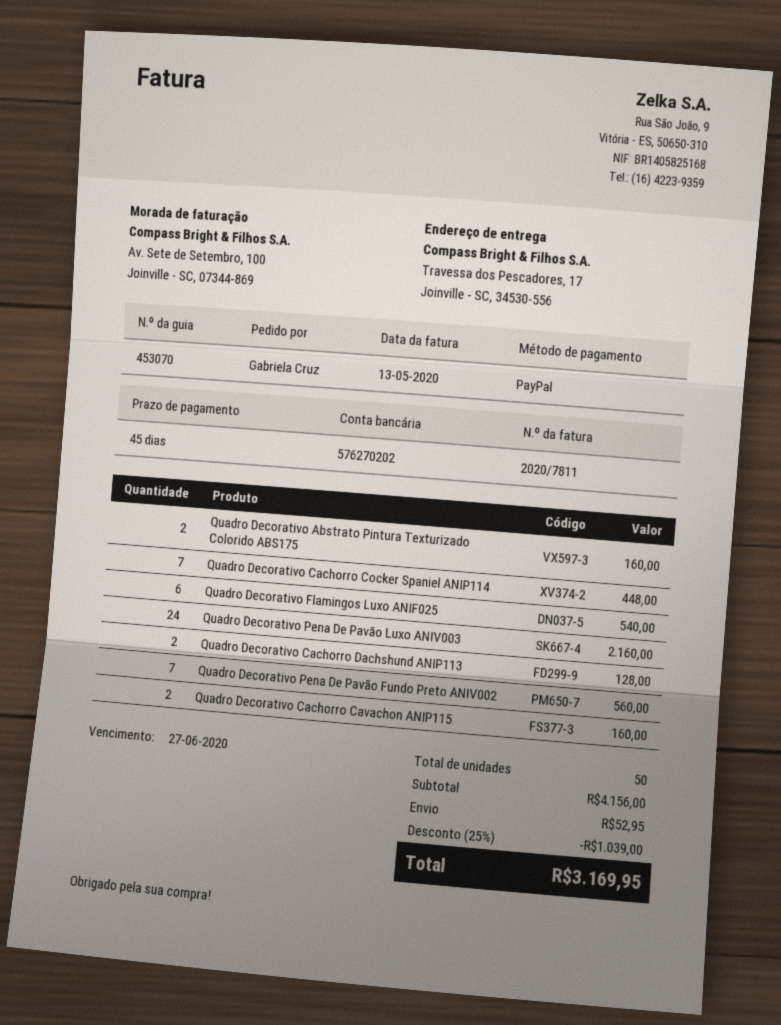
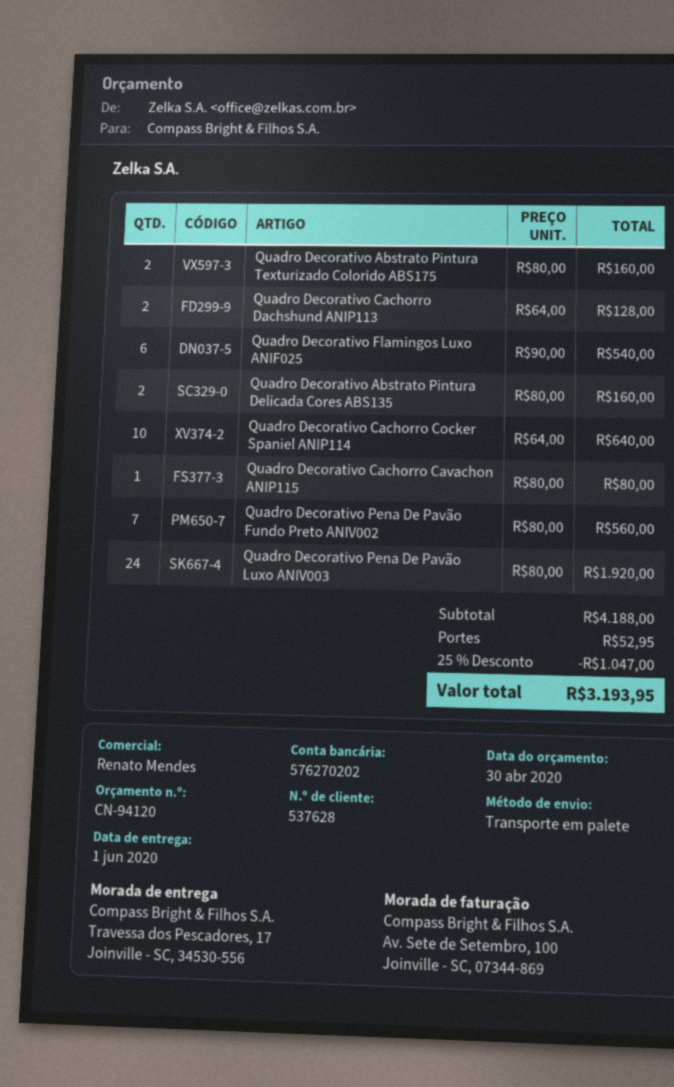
Quadro Decorativo Cachorro Cocker Spaniel ANIP114: 7 for 448.00 -> 10 for 640.00
Quadro Decorativo Pena De Pavão Luxo ANIV003: 24 for 2160.00 -> 24 for 1920.00
Quadro Decorativo Cachorro Cavachon ANIP115: 2 for 160.00 -> 1 for 80.00
Quadro Decorativo Abstrato Pintura Delicada Cores ABS135: none -> 2 for 160.00
subtotal: 4156.00 -> 4188.00
discount: 25% = 1039.00 -> 25% = 1047.00
total: 3169.95 -> 3193.95

